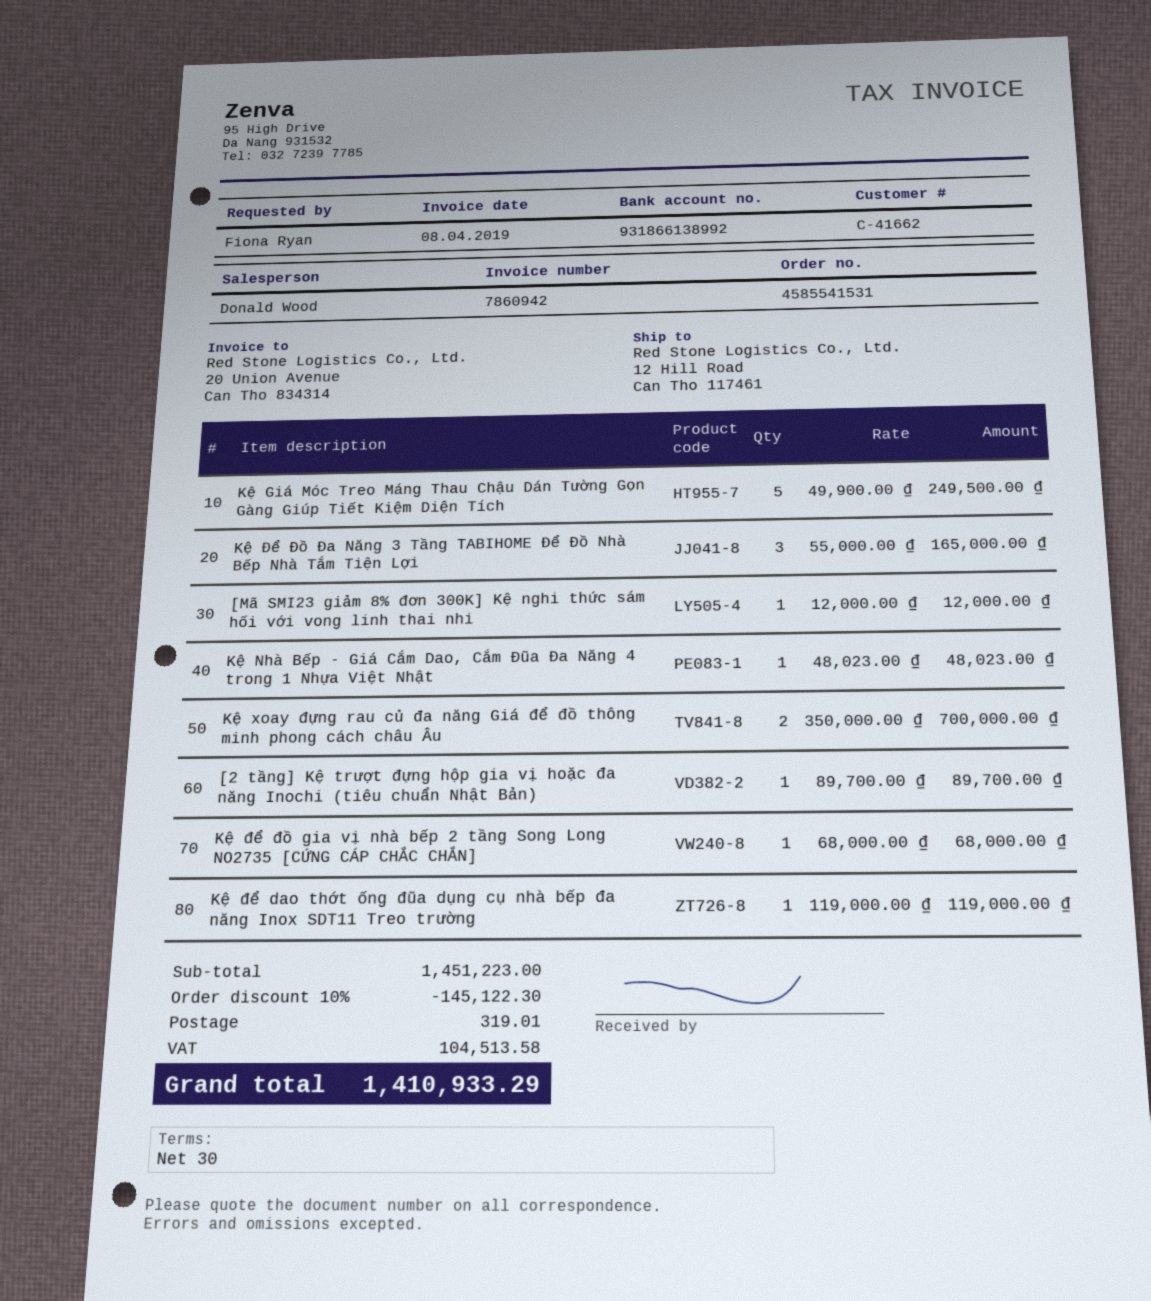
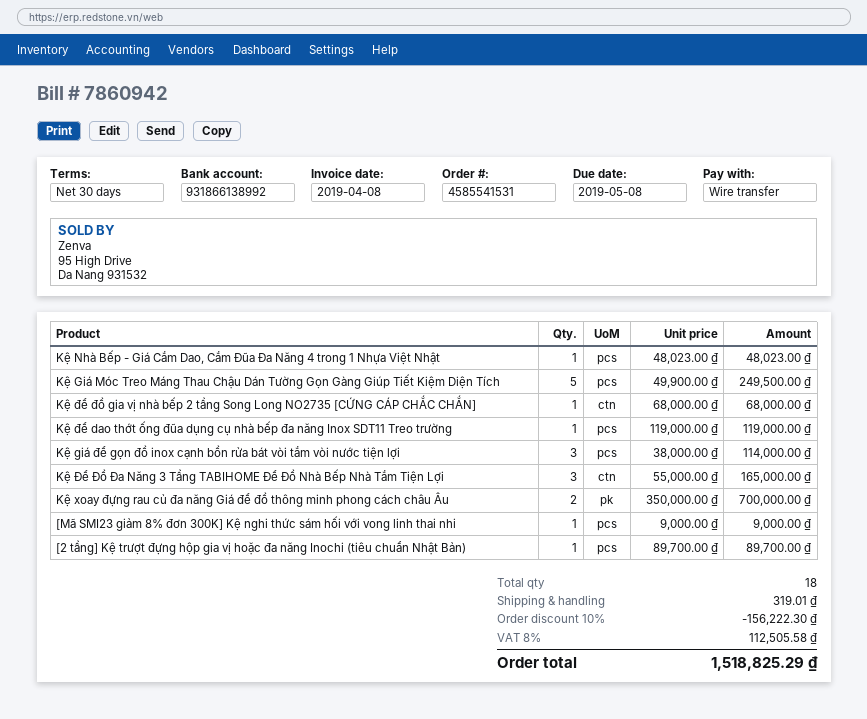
[Mã SMI23 giảm 8% đơn 300K] Kệ nghi thức sám hối với vong linh thai nhi: 1 x 12000.00 = 12000.00 -> 1 x 9000.00 = 9000.00
Kệ giá để gọn đồ inox cạnh bồn rửa bát vòi tắm vòi nước tiện lợi: none -> 3 x 38000.00 = 114000.00
discount: 10% = 145122.30 -> 10% = 156222.30
tax: 104513.58 -> 112505.58
total: 1410933.29 -> 1518825.29

